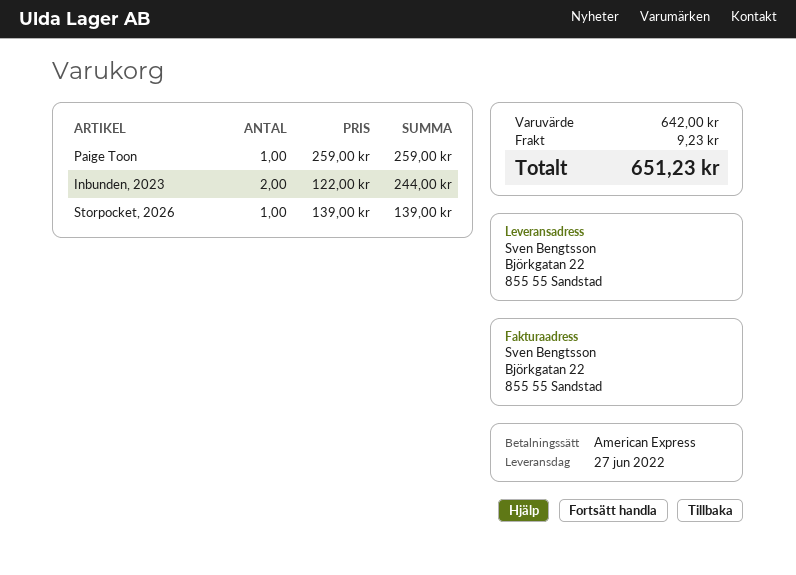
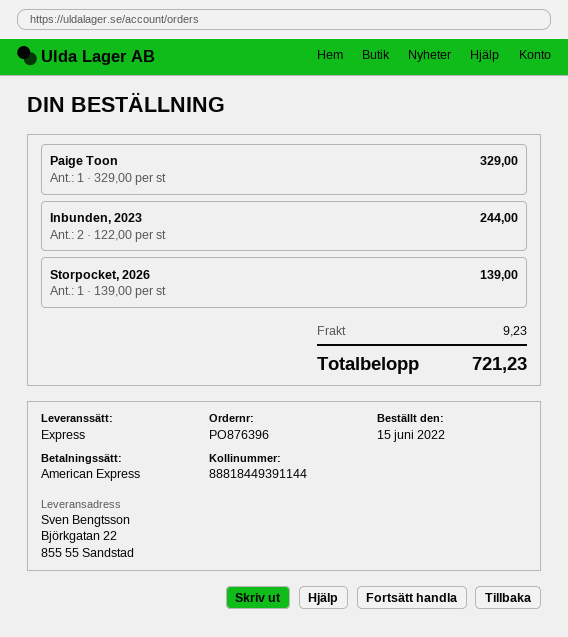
Paige Toon: 1 x 259.00 = 259.00 -> 1 x 329.00 = 329.00
total: 651.23 -> 721.23

